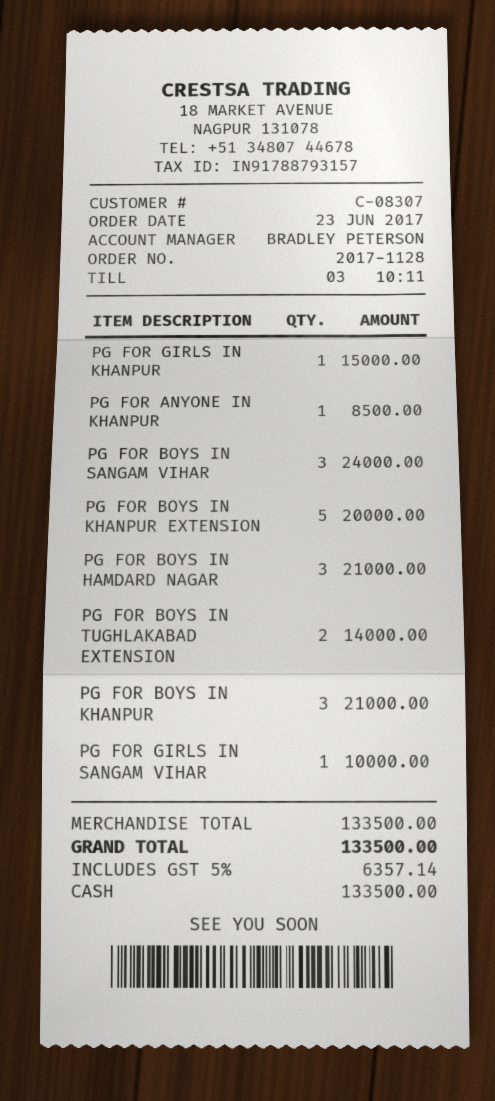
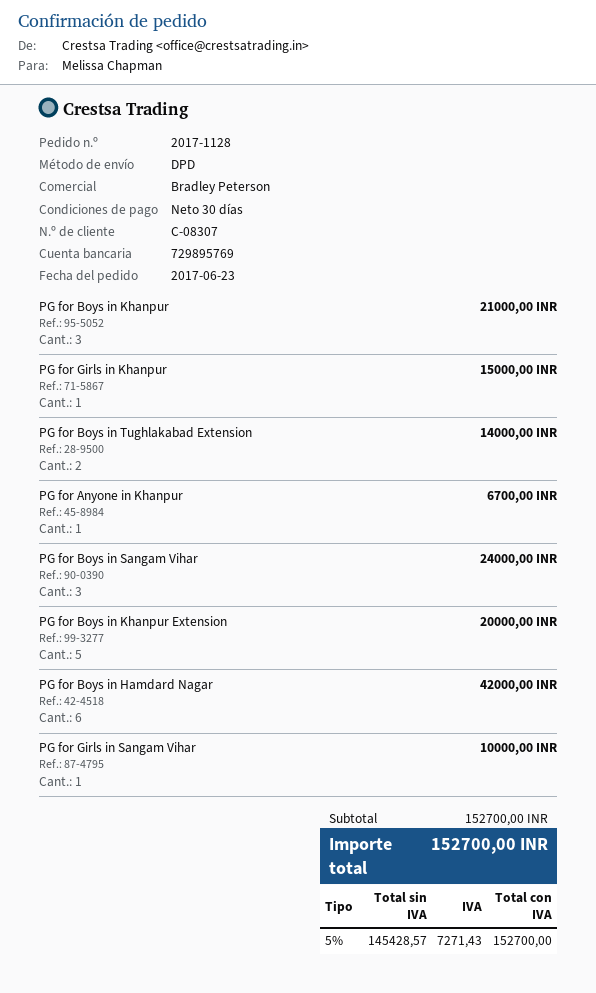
PG FOR ANYONE IN KHANPUR: 1 for 8500.00 -> 1 for 6700.00
PG FOR BOYS IN HAMDARD NAGAR: 3 for 21000.00 -> 6 for 42000.00
subtotal: 133500.00 -> 152700.00
tax: 5% = 6357.14 -> 5% = 7271.43
total: 133500.00 -> 152700.00

